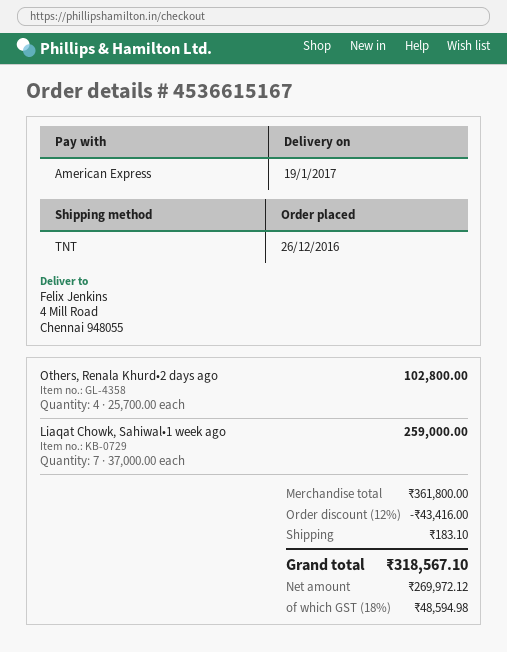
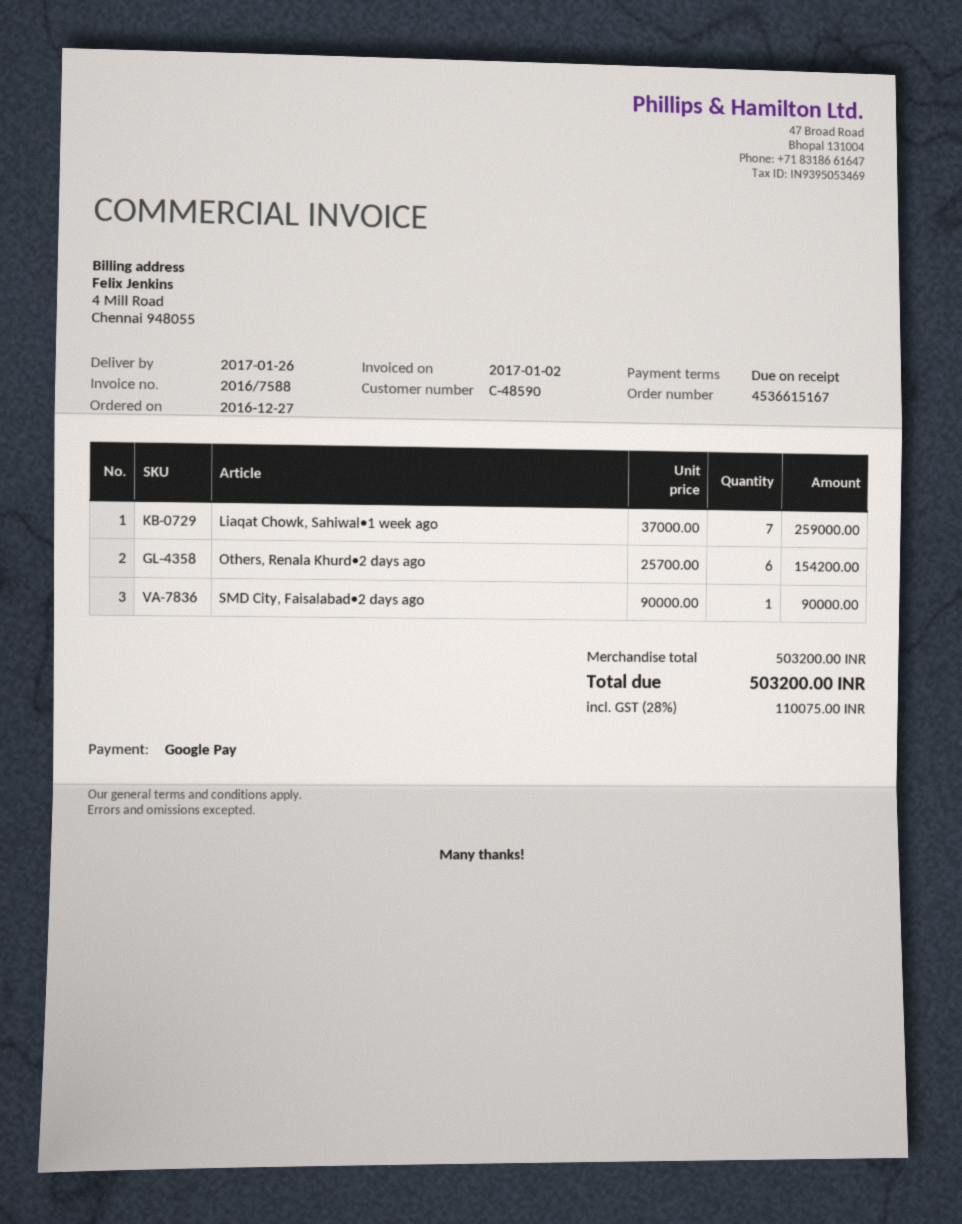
order date: 2016-12-26 -> 2016-12-27
delivery date: 2017-01-19 -> 2017-01-26
payment method: American Express -> Google Pay
Others, Renala Khurd•2 days ago: 4 x 25700.00 = 102800.00 -> 6 x 25700.00 = 154200.00
SMD City, Faisalabad•2 days ago: none -> 1 x 90000.00 = 90000.00
subtotal: 361800.00 -> 503200.00
discount: 12% = 43416.00 -> none
shipping: 183.10 -> none
tax: 18% = 48594.98 -> 28% = 110075.00
total: 318567.10 -> 503200.00

